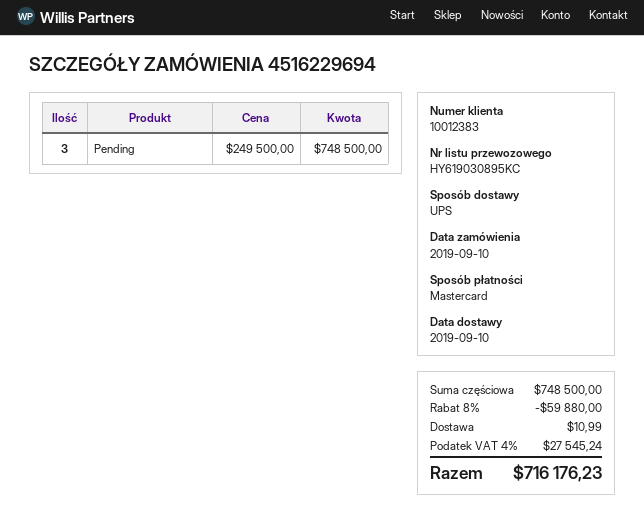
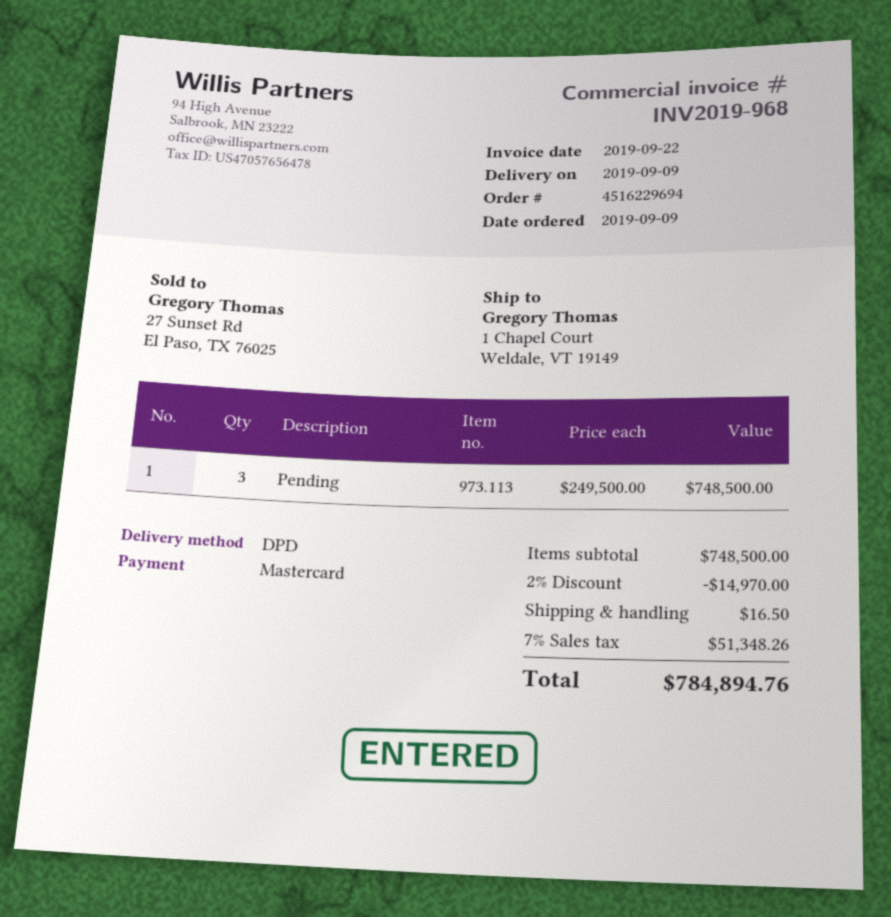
order date: 2019-09-10 -> 2019-09-09
delivery date: 2019-09-10 -> 2019-09-09
shipping method: UPS -> DPD
discount: 8% = 59880.00 -> 2% = 14970.00
shipping: 10.99 -> 16.50
tax: 4% = 27545.24 -> 7% = 51348.26
total: 716176.23 -> 784894.76

